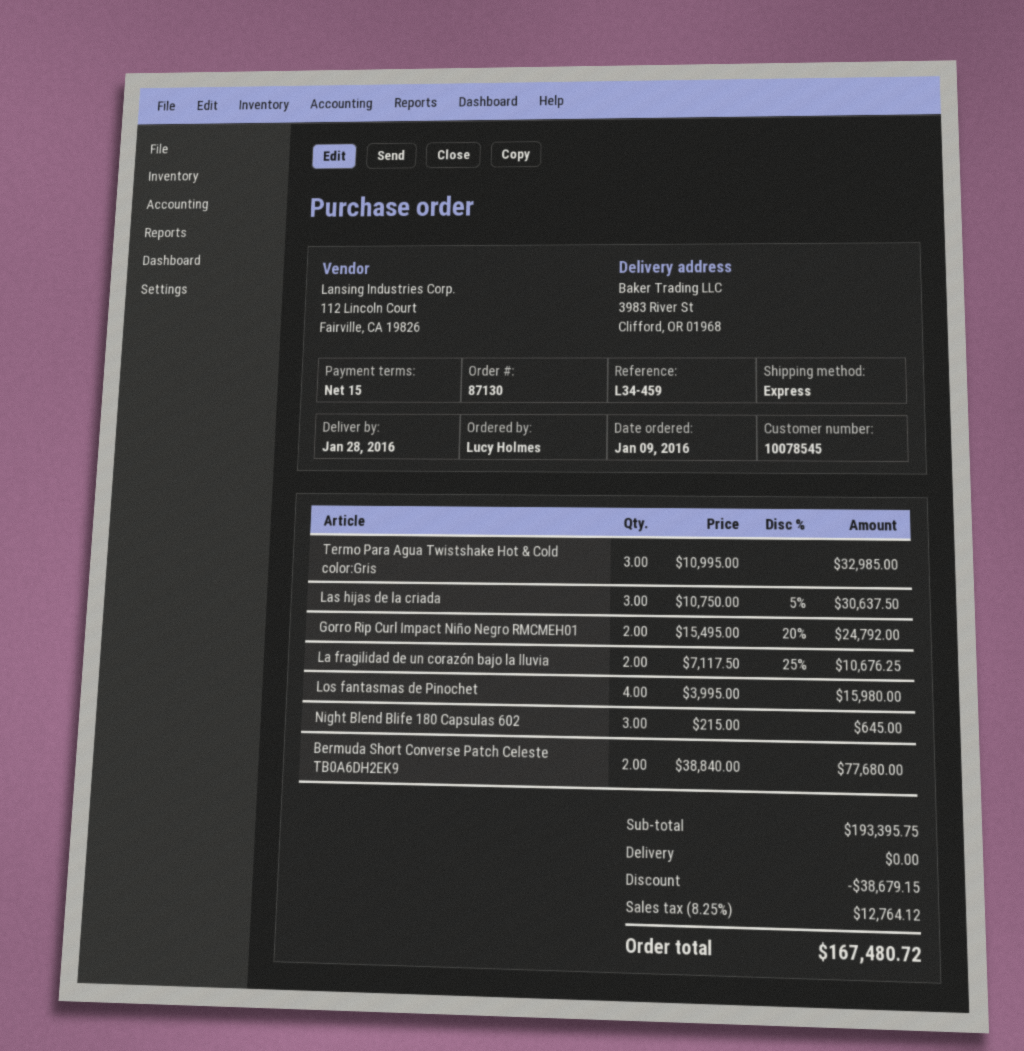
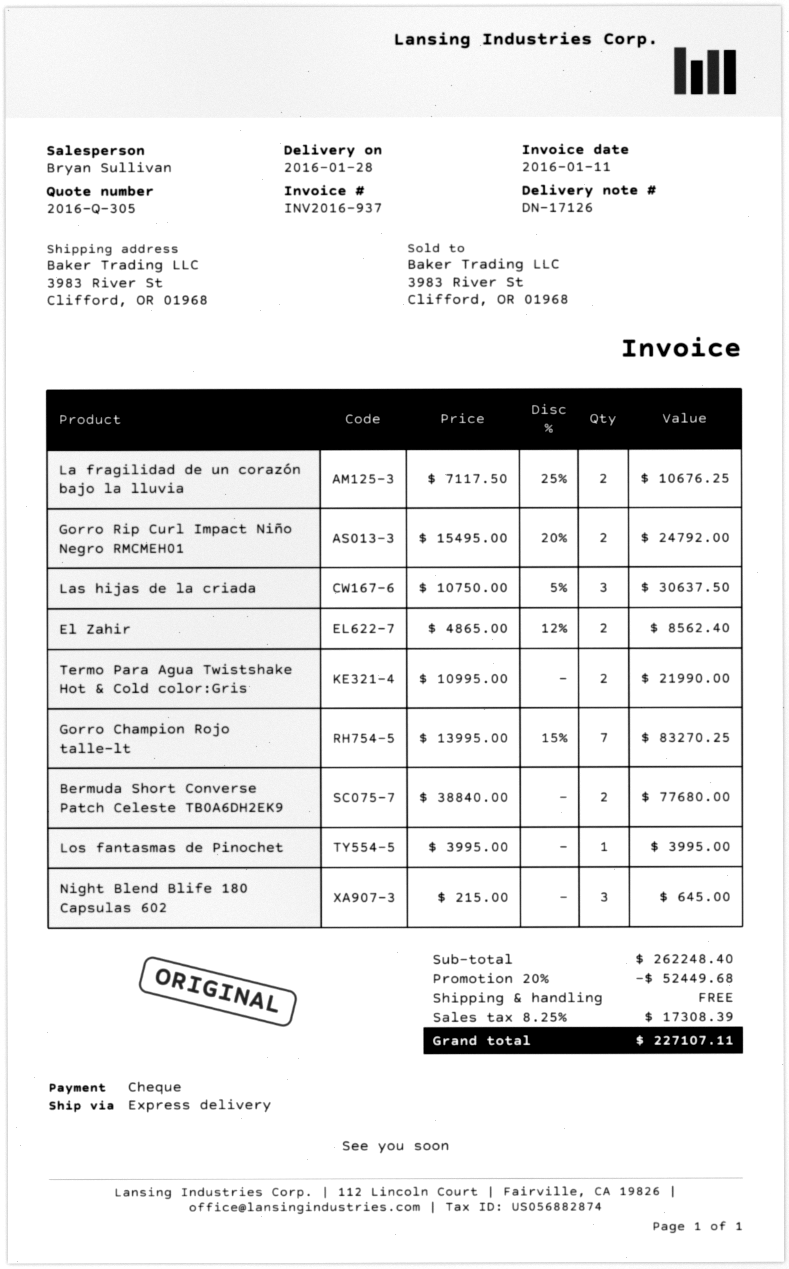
Termo Para Agua Twistshake Hot & Cold color:Gris: 3 x 10995.00 = 32985.00 -> 2 x 10995.00 = 21990.00
Los fantasmas de Pinochet: 4 x 3995.00 = 15980.00 -> 1 x 3995.00 = 3995.00
El Zahir: none -> 2 x 4865.00 - 12% = 8562.40
Gorro Champion Rojo talle-lt: none -> 7 x 13995.00 - 15% = 83270.25
subtotal: 193395.75 -> 262248.40
discount: 38679.15 -> 52449.68
tax: 8.25% = 12764.12 -> 8.25% = 17308.39
total: 167480.72 -> 227107.11

